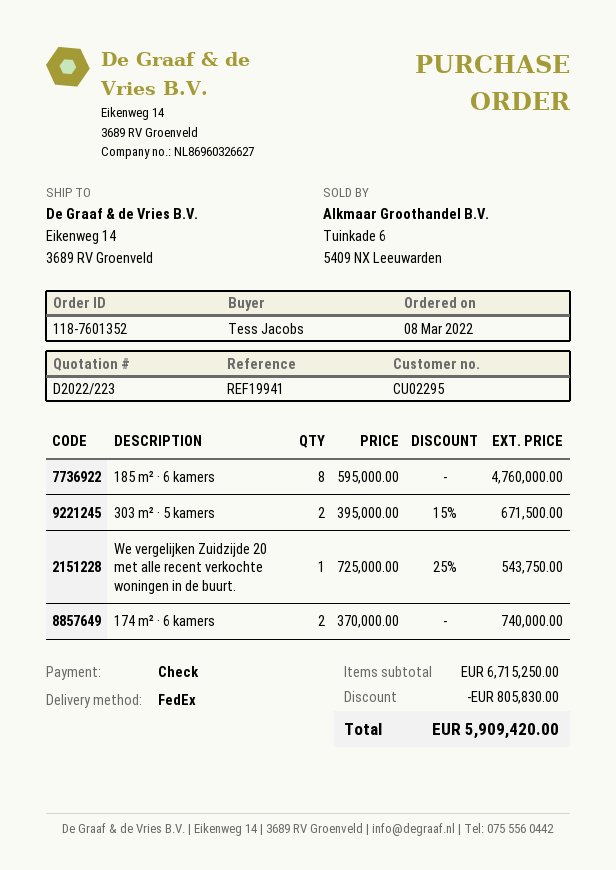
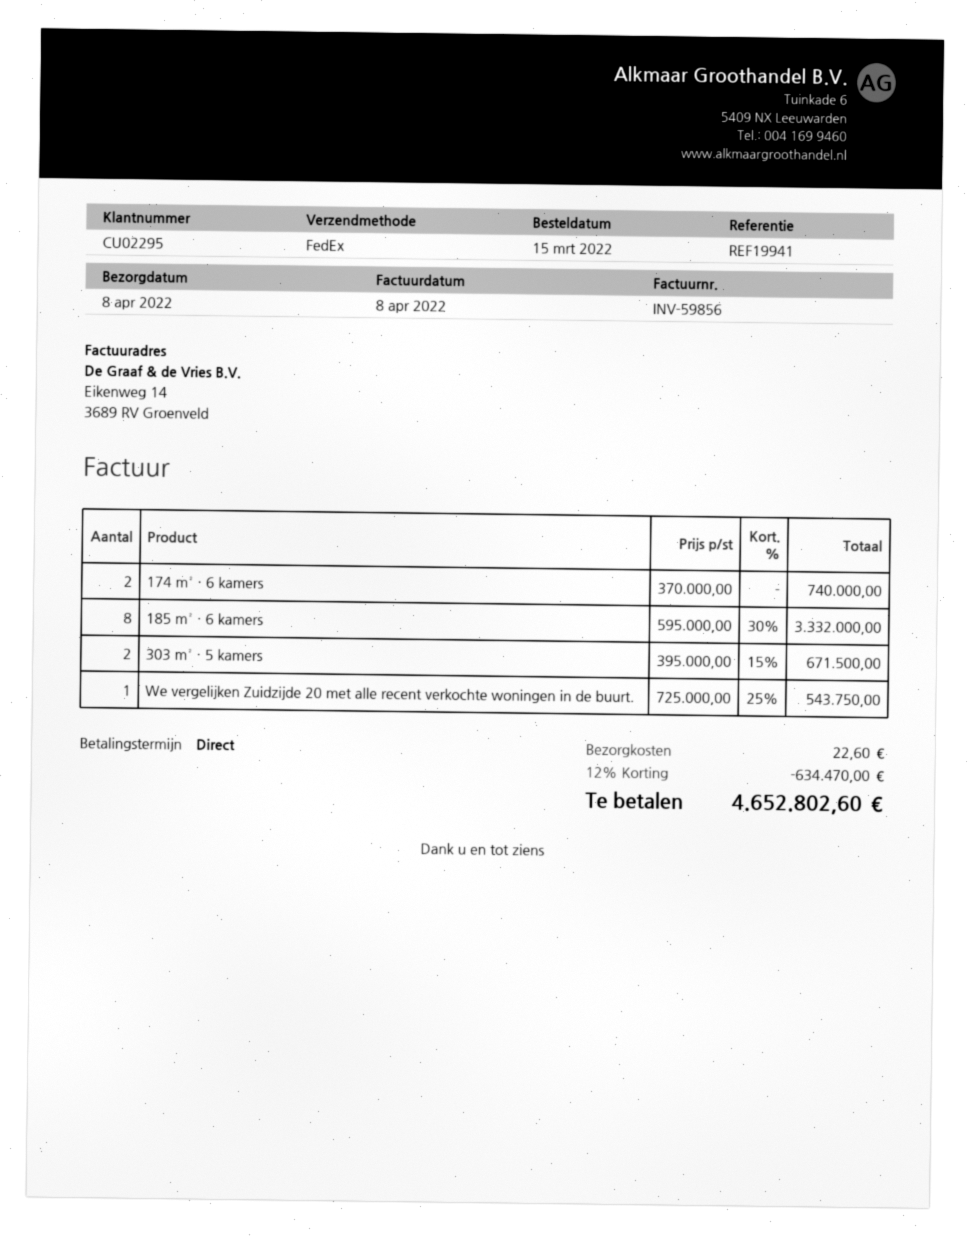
order date: 2022-03-08 -> 2022-03-15
185 m² · 6 kamers: 8 x 595000.00 = 4760000.00 -> 8 x 595000.00 - 30% = 3332000.00
discount: 805830.00 -> 634470.00
shipping: none -> 22.60
total: 5909420.00 -> 4652802.60

